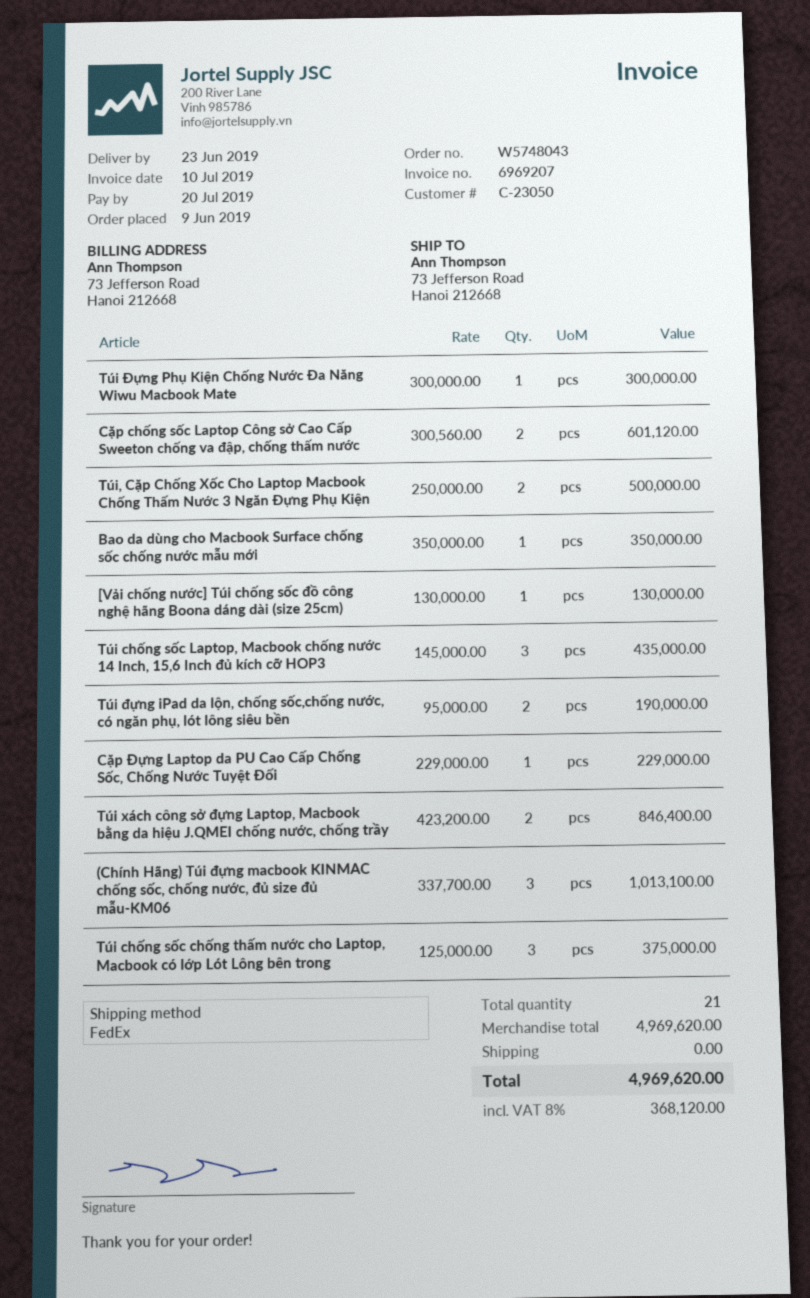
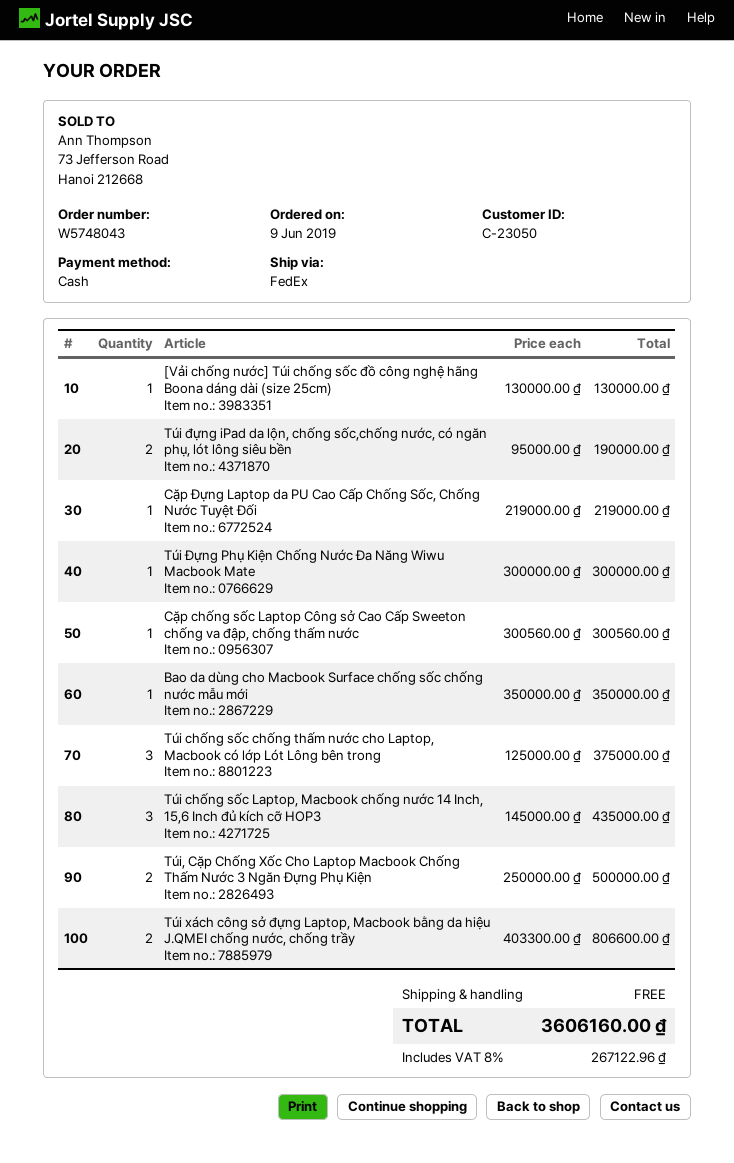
Cặp chống sốc Laptop Công sở Cao Cấp Sweeton chống va đập, chống thấm nước: 2 x 300560.00 = 601120.00 -> 1 x 300560.00 = 300560.00
Cặp Đựng Laptop da PU Cao Cấp Chống Sốc, Chống Nước Tuyệt Đối: 1 x 229000.00 = 229000.00 -> 1 x 219000.00 = 219000.00
Túi xách công sở đựng Laptop, Macbook bằng da hiệu J.QMEI chống nước, chống trầy: 2 x 423200.00 = 846400.00 -> 2 x 403300.00 = 806600.00
(Chính Hãng) Túi đựng macbook KINMAC chống sốc, chống nước, đủ size đủ mẫu-KM06: 3 x 337700.00 = 1013100.00 -> none
tax: 8% = 368120.00 -> 8% = 267122.96
total: 4969620.00 -> 3606160.00

